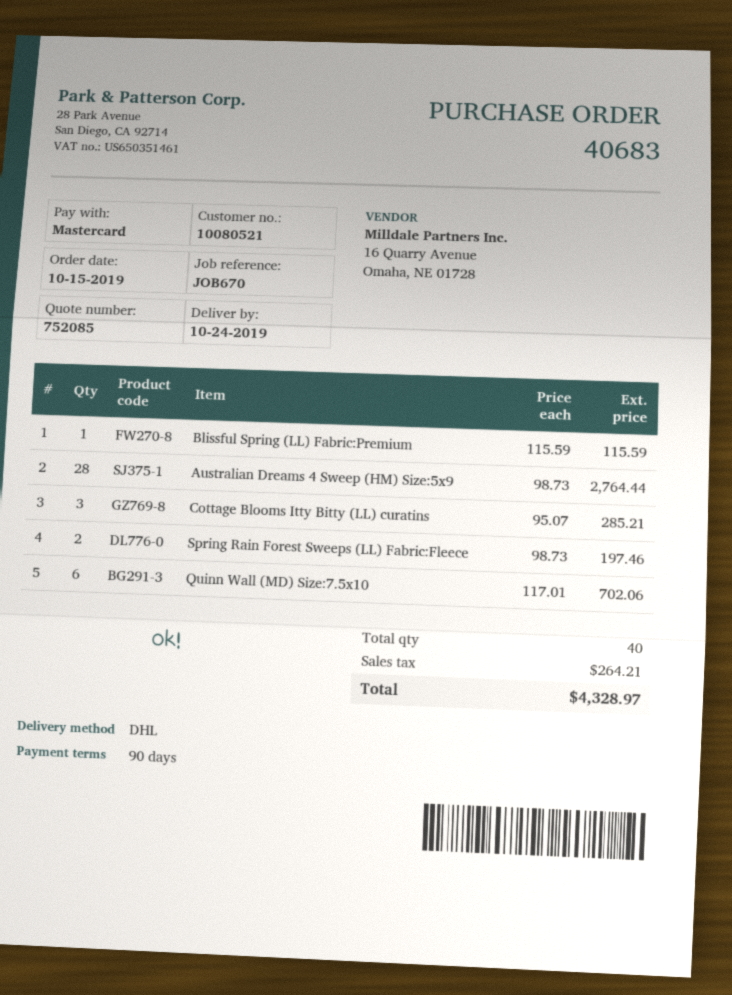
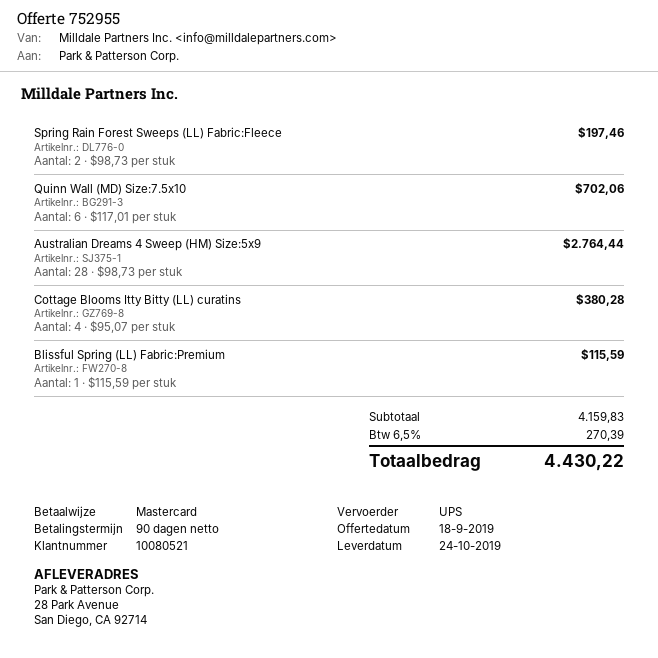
quote number: 752085 -> 752955
shipping method: DHL -> UPS
Cottage Blooms Itty Bitty (LL) curatins: 3 x 95.07 = 285.21 -> 4 x 95.07 = 380.28
tax: 264.21 -> 270.39
total: 4328.97 -> 4430.22

